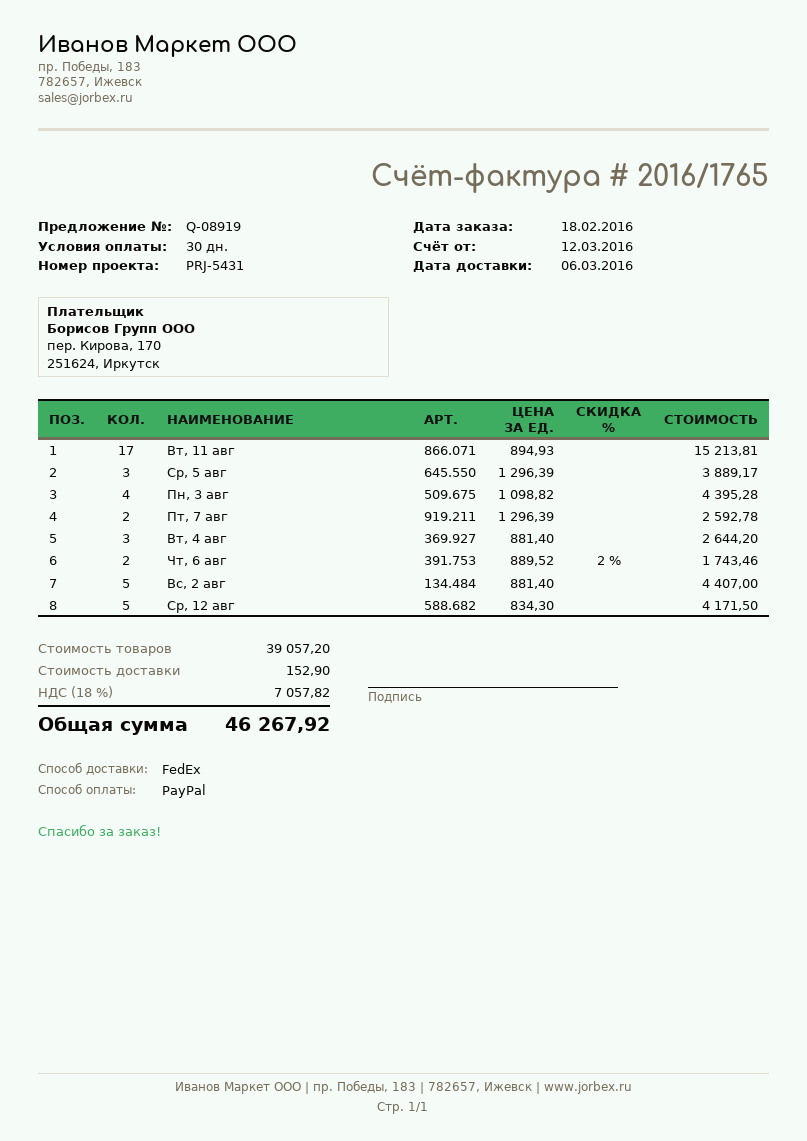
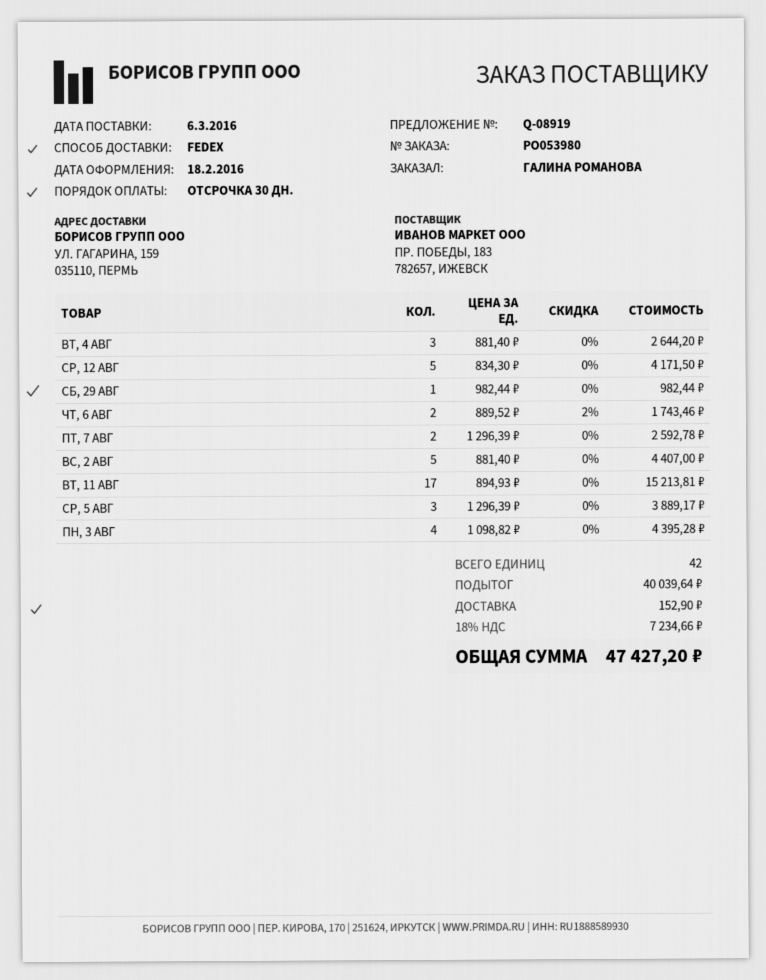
СБ, 29 АВГ: none -> 1 x 982.44 = 982.44
subtotal: 39057.20 -> 40039.64
tax: 18% = 7057.82 -> 18% = 7234.66
total: 46267.92 -> 47427.20

